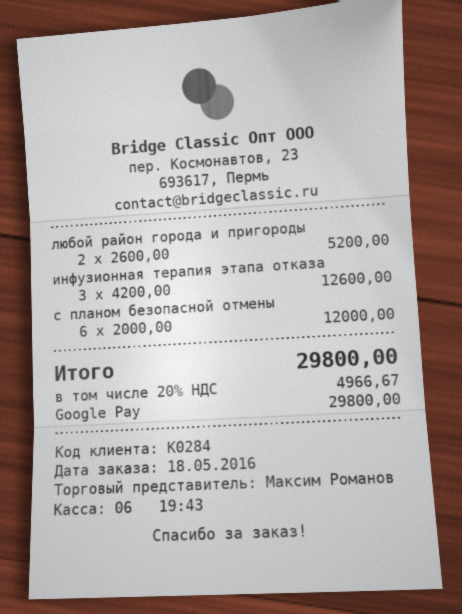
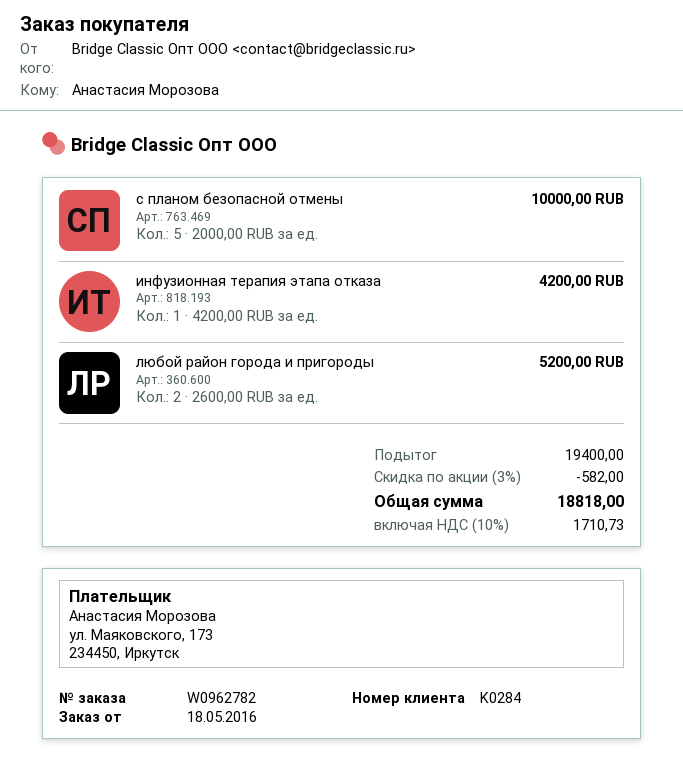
инфузионная терапия этапа отказа: 3 x 4200.00 = 12600.00 -> 1 x 4200.00 = 4200.00
с планом безопасной отмены: 6 x 2000.00 = 12000.00 -> 5 x 2000.00 = 10000.00
discount: none -> 3% = 582.00
tax: 20% = 4966.67 -> 10% = 1710.73
total: 29800.00 -> 18818.00

